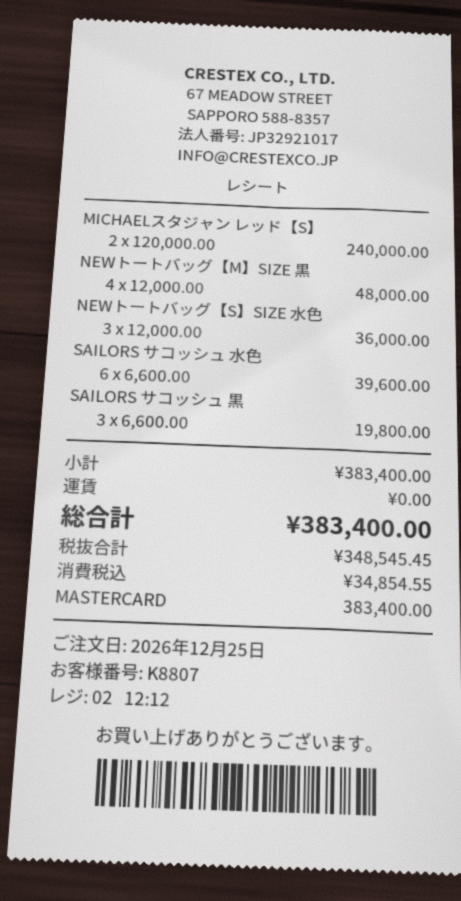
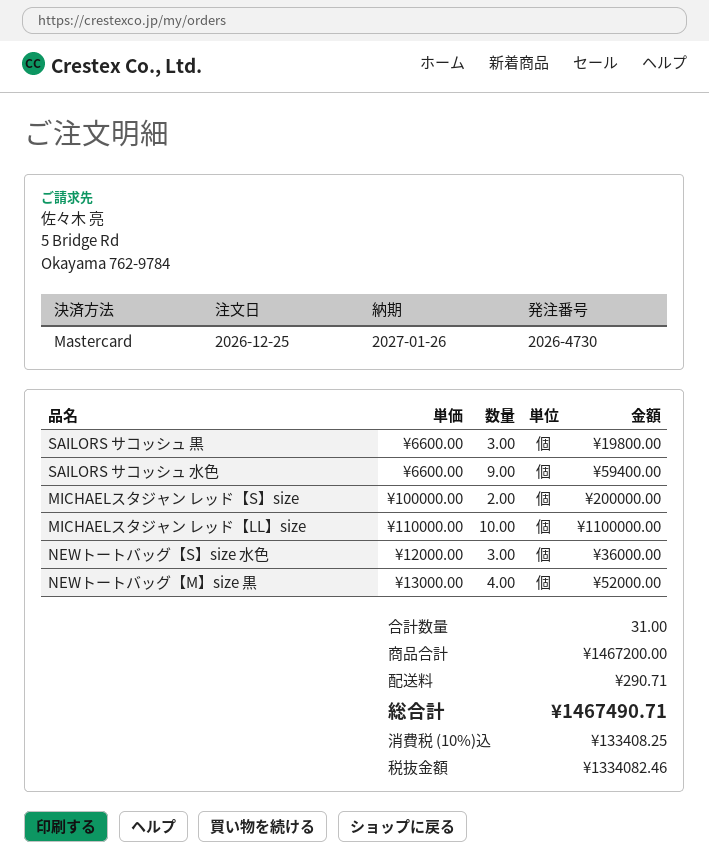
MICHAELスタジャン レッド【S】: 2 x 120000.00 = 240000.00 -> 2 x 100000.00 = 200000.00
NEWトートバッグ【M】SIZE 黒: 4 x 12000.00 = 48000.00 -> 4 x 13000.00 = 52000.00
SAILORS サコッシュ 水色: 6 x 6600.00 = 39600.00 -> 9 x 6600.00 = 59400.00
MICHAELスタジャン レッド【LL】size: none -> 10 x 110000.00 = 1100000.00
subtotal: 383400.00 -> 1467200.00
shipping: 0.00 -> 290.71
net: 348545.45 -> 1334082.46
tax: 34854.55 -> 133408.25
total: 383400.00 -> 1467490.71

